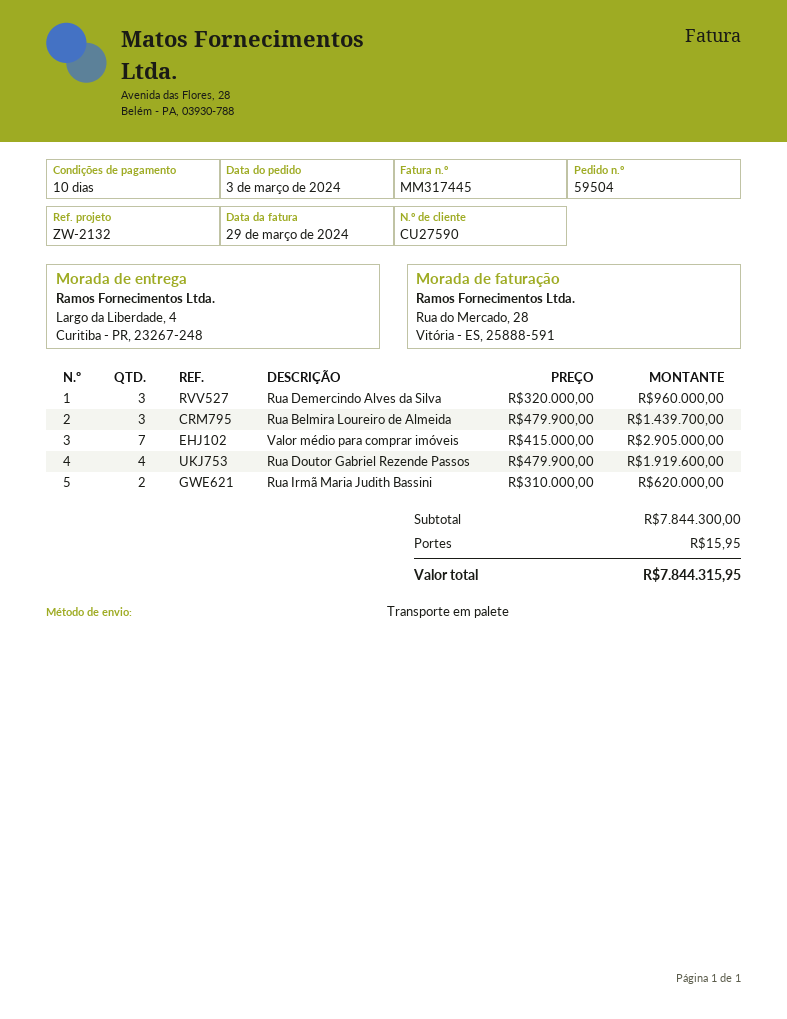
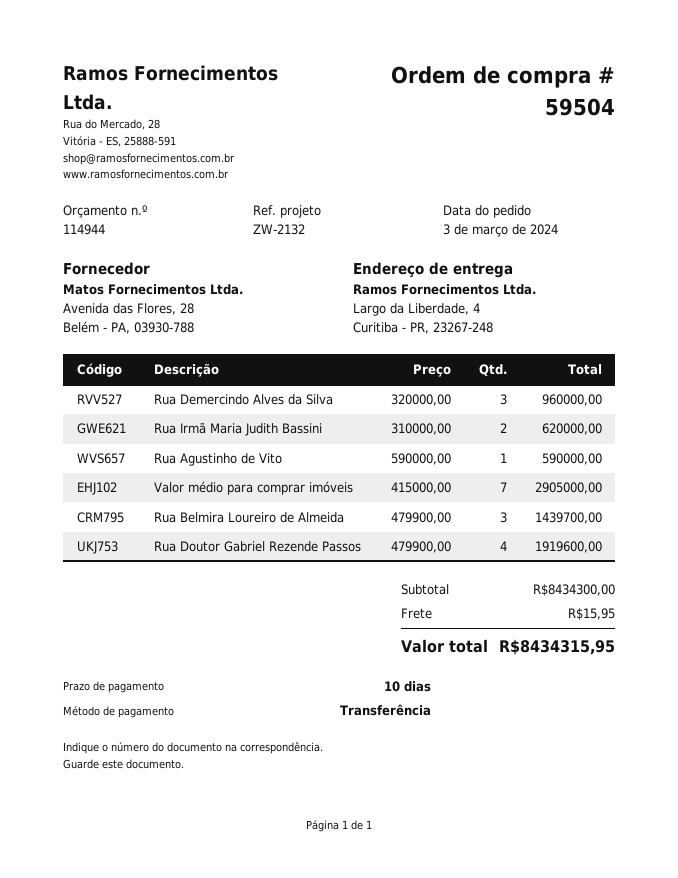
Rua Agustinho de Vito: none -> 1 x 590000.00 = 590000.00
subtotal: 7844300.00 -> 8434300.00
total: 7844315.95 -> 8434315.95

